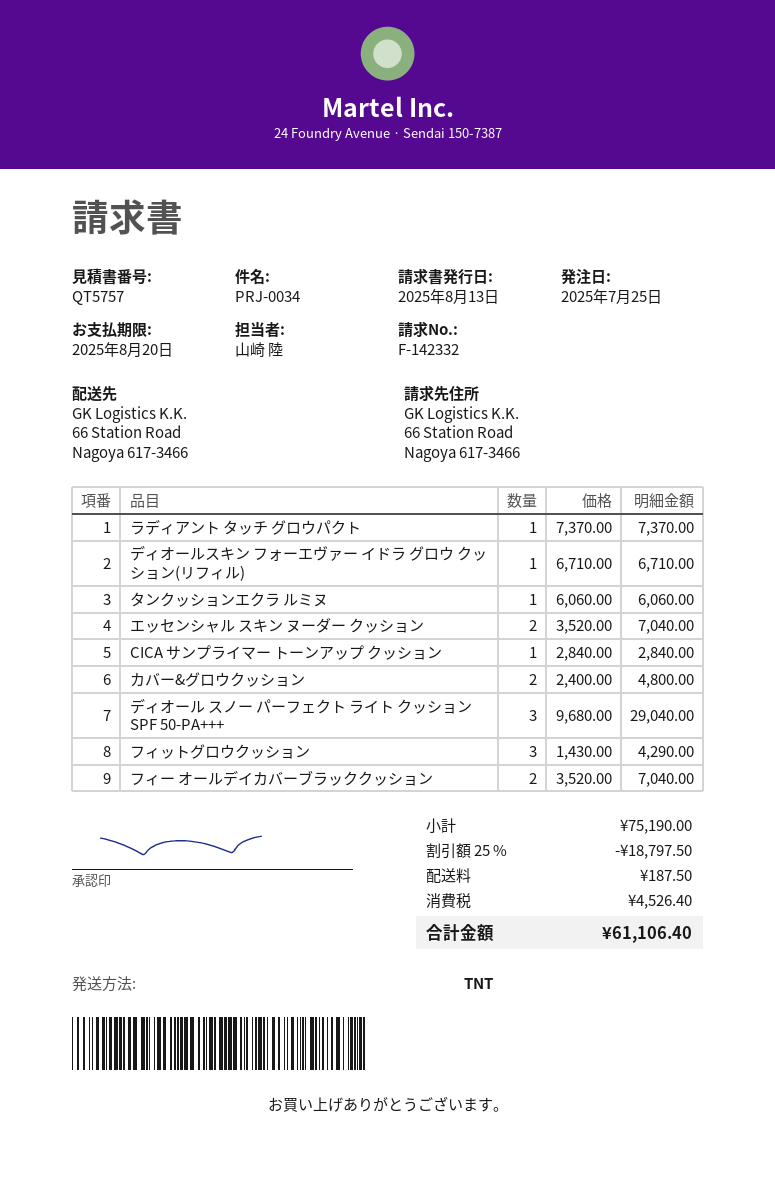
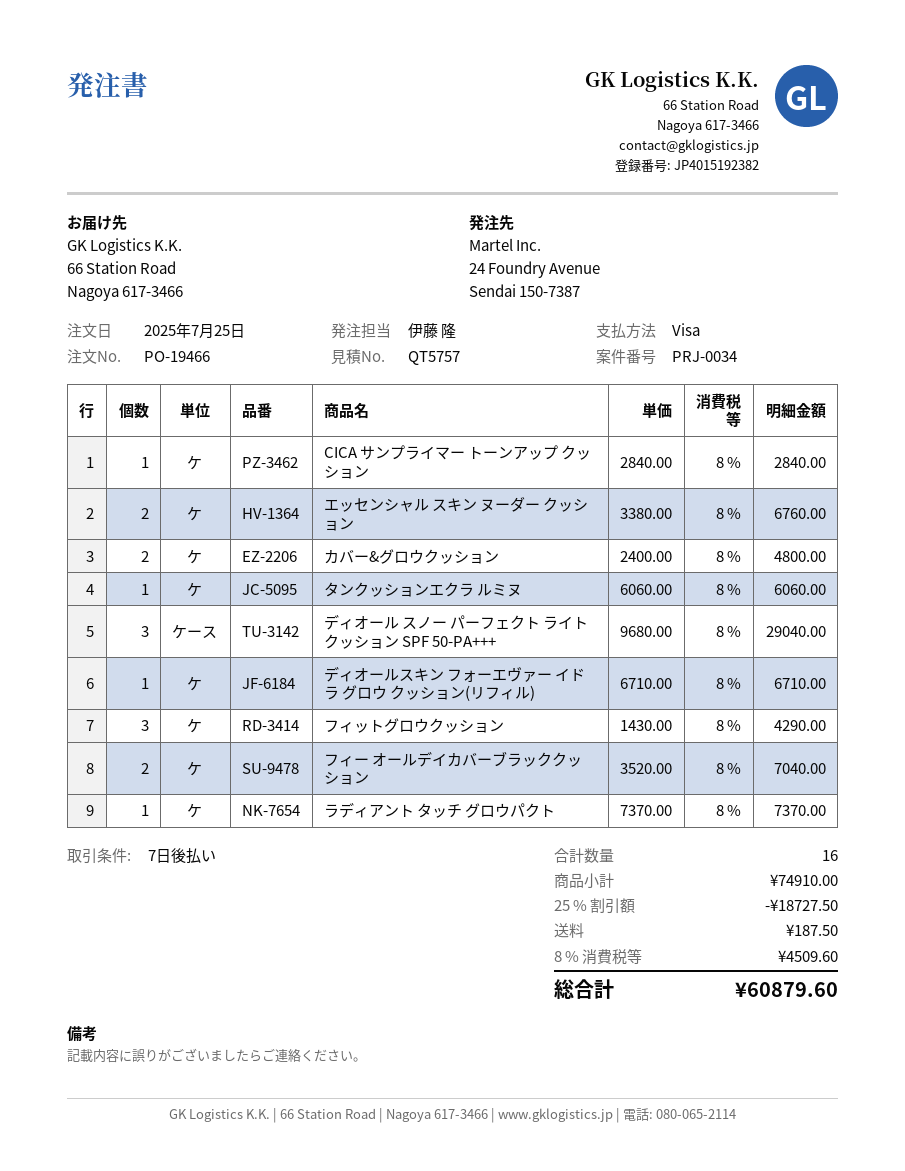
エッセンシャル スキン ヌーダー クッション: 2 x 3520.00 = 7040.00 -> 2 x 3380.00 = 6760.00
subtotal: 75190.00 -> 74910.00
discount: 25% = 18797.50 -> 25% = 18727.50
tax: 4526.40 -> 4509.60
total: 61106.40 -> 60879.60

